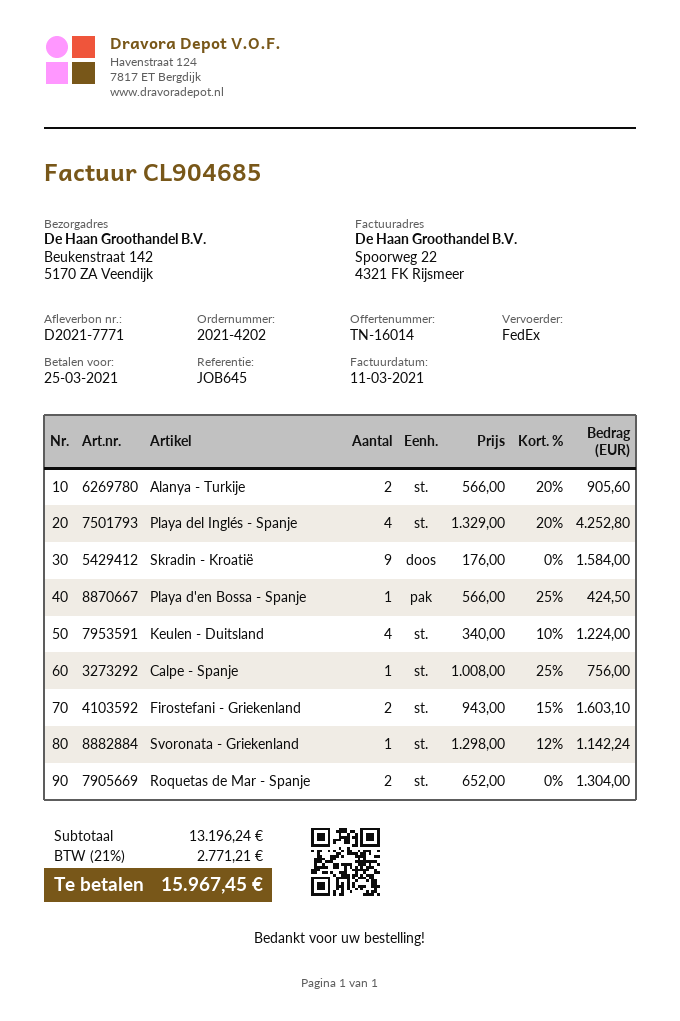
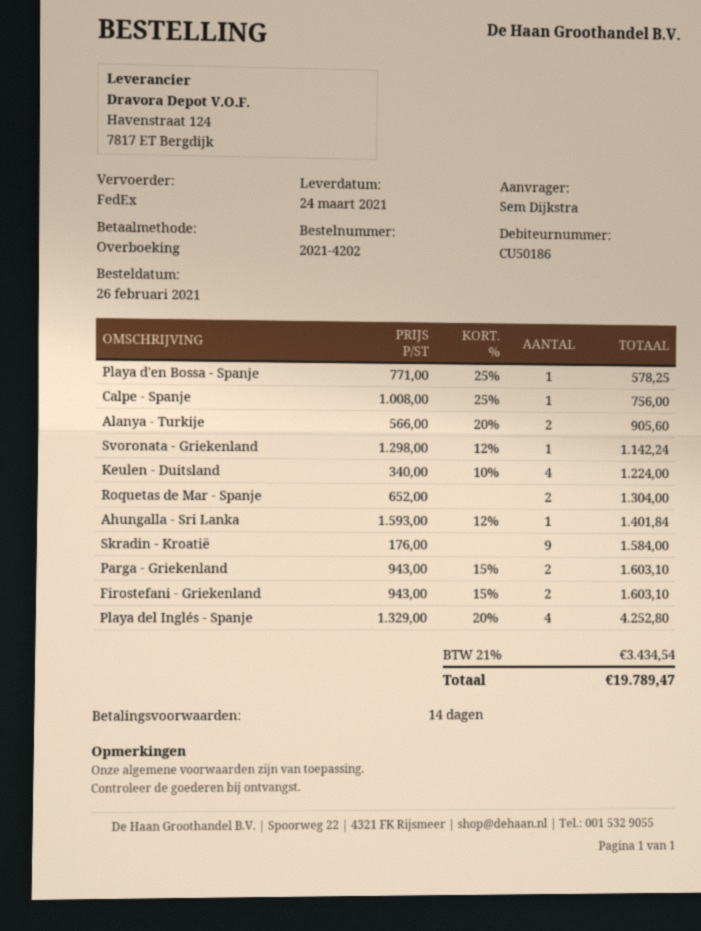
Playa d'en Bossa - Spanje: 1 x 566.00 - 25% = 424.50 -> 1 x 771.00 - 25% = 578.25
Ahungalla - Sri Lanka: none -> 1 x 1593.00 - 12% = 1401.84
Parga - Griekenland: none -> 2 x 943.00 - 15% = 1603.10
tax: 21% = 2771.21 -> 21% = 3434.54
total: 15967.45 -> 19789.47

